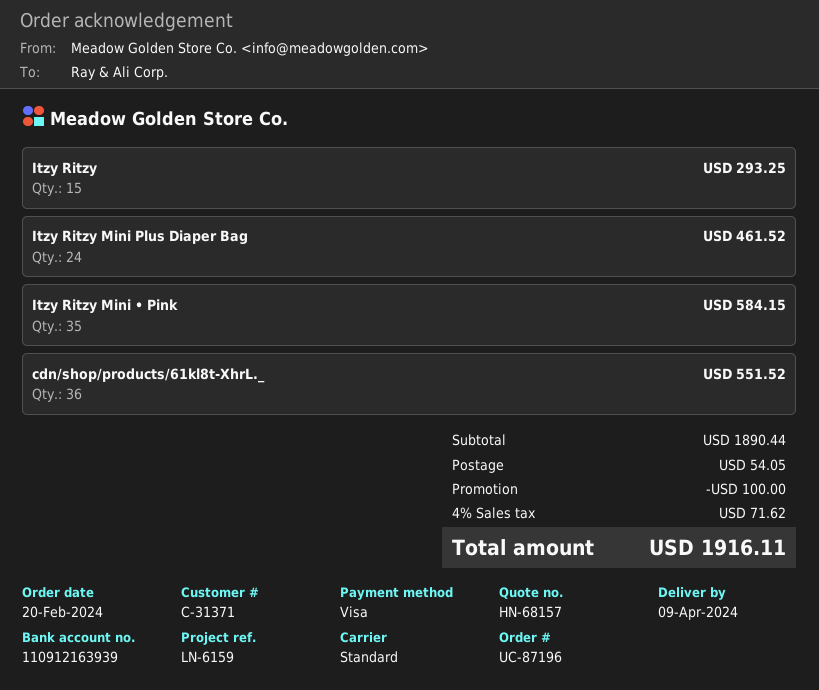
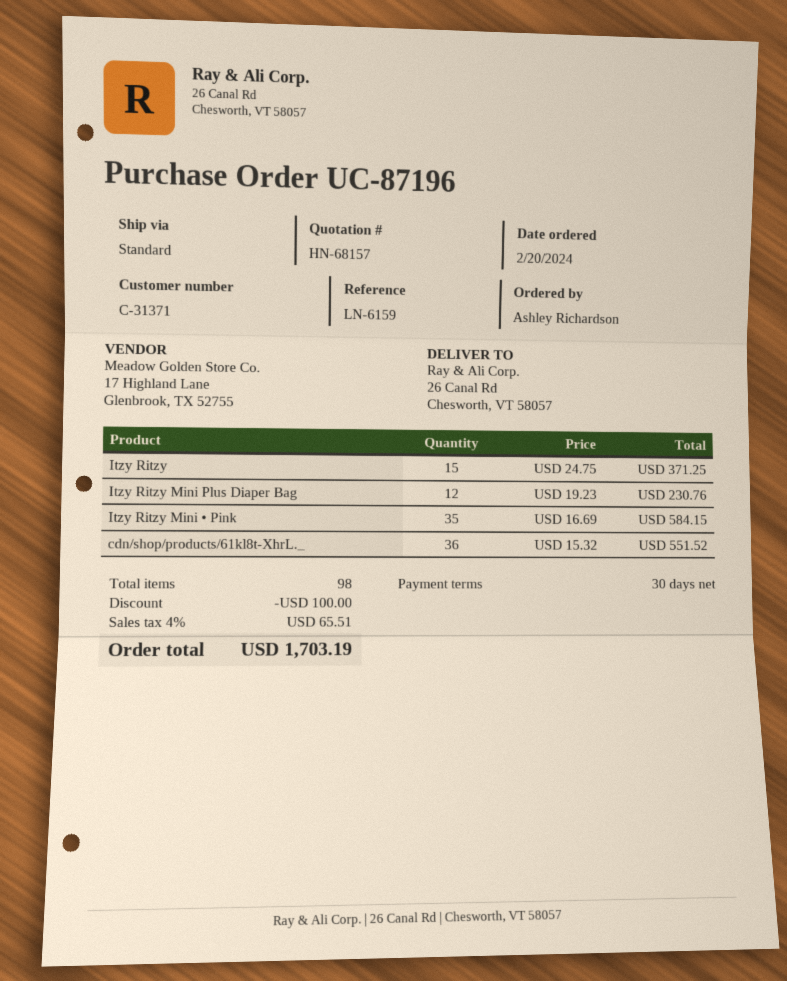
Itzy Ritzy: 15 for 293.25 -> 15 for 371.25
Itzy Ritzy Mini Plus Diaper Bag: 24 for 461.52 -> 12 for 230.76
shipping: 54.05 -> none
tax: 4% = 71.62 -> 4% = 65.51
total: 1916.11 -> 1703.19

